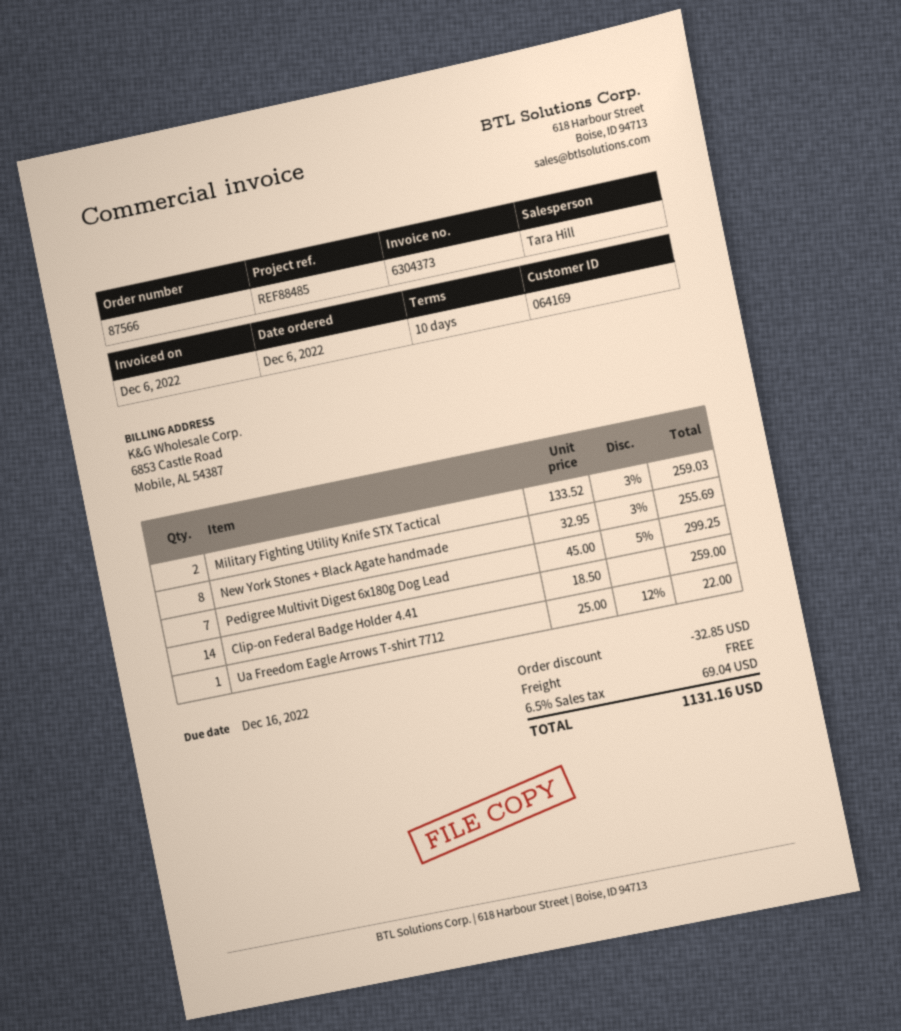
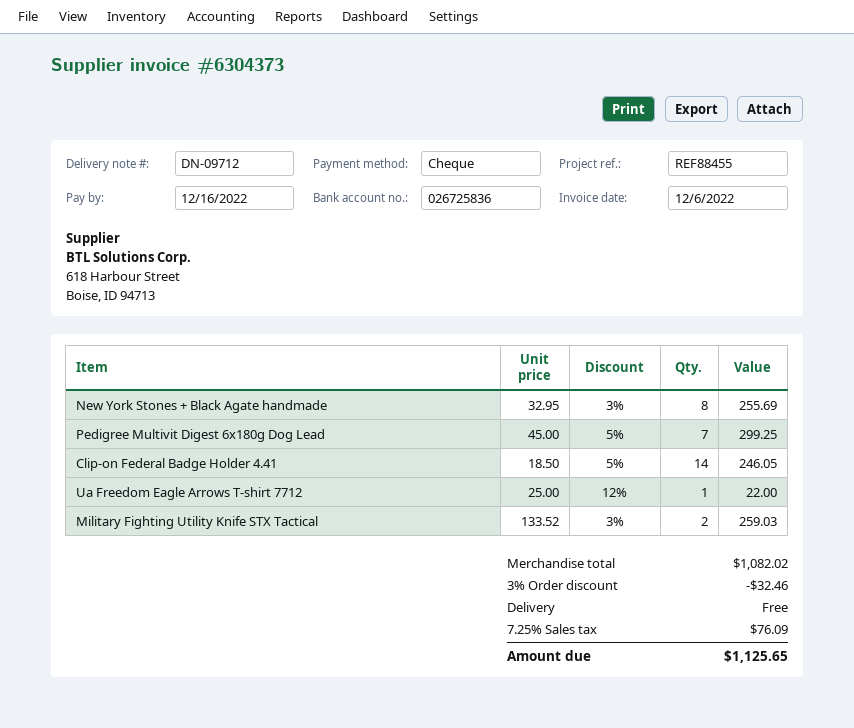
reference: REF88485 -> REF88455
Clip-on Federal Badge Holder 4.41: 14 x 18.50 = 259.00 -> 14 x 18.50 - 5% = 246.05
discount: 32.85 -> 32.46
tax: 6.5% = 69.04 -> 7.25% = 76.09
total: 1131.16 -> 1125.65

